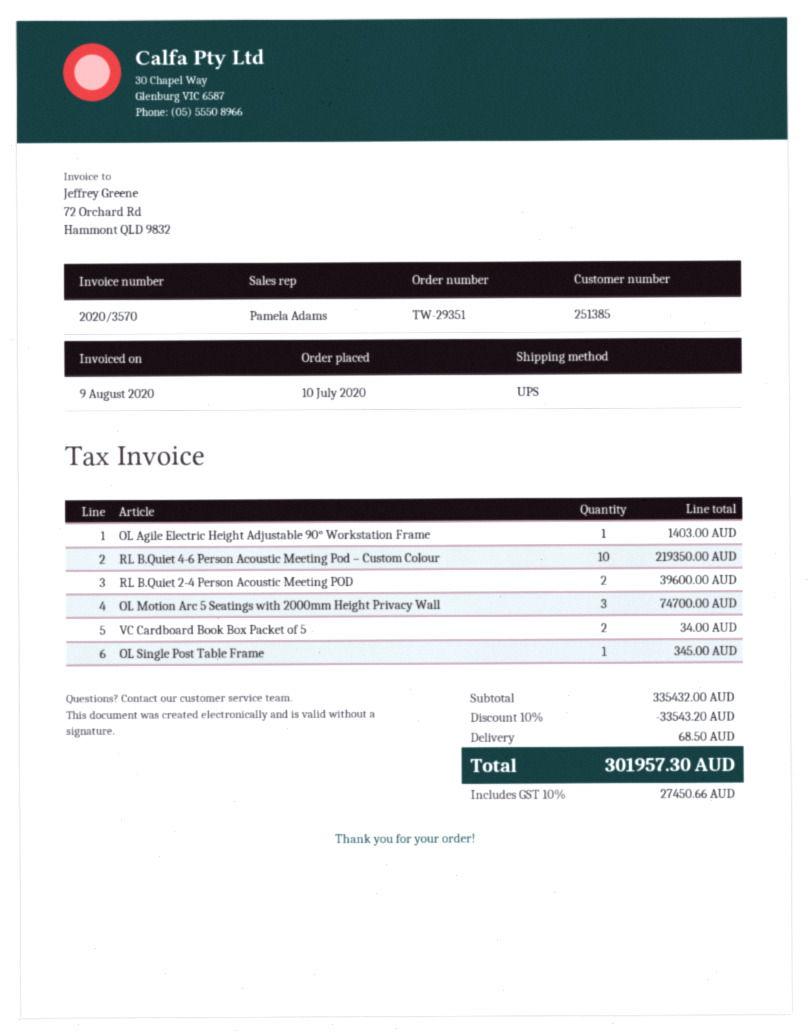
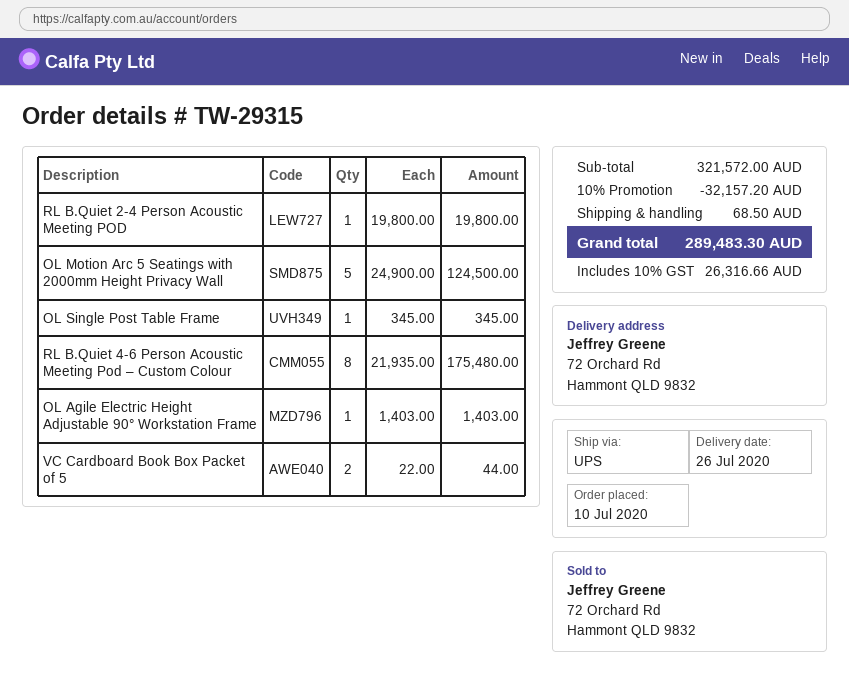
order number: TW-29351 -> TW-29315
RL B.Quiet 4-6 Person Acoustic Meeting Pod – Custom Colour: 10 for 219350.00 -> 8 for 175480.00
RL B.Quiet 2-4 Person Acoustic Meeting POD: 2 for 39600.00 -> 1 for 19800.00
OL Motion Arc 5 Seatings with 2000mm Height Privacy Wall: 3 for 74700.00 -> 5 for 124500.00
VC Cardboard Book Box Packet of 5: 2 for 34.00 -> 2 for 44.00
subtotal: 335432.00 -> 321572.00
discount: 10% = 33543.20 -> 10% = 32157.20
tax: 10% = 27450.66 -> 10% = 26316.66
total: 301957.30 -> 289483.30

